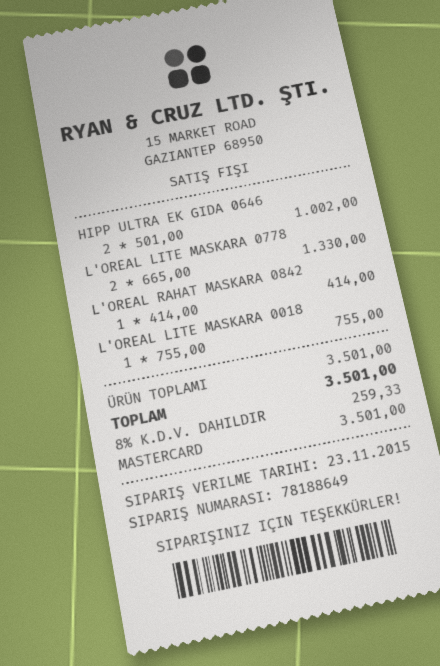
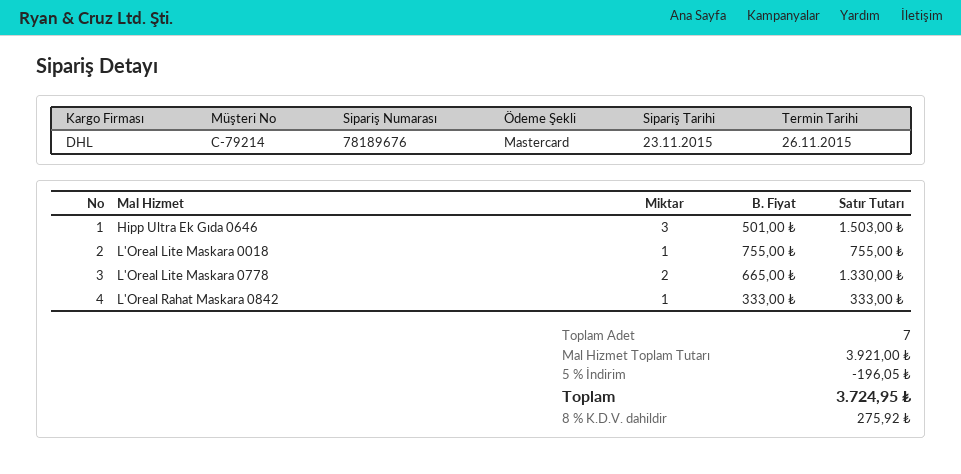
order number: 78188649 -> 78189676
HIPP ULTRA EK GIDA 0646: 2 x 501.00 = 1002.00 -> 3 x 501.00 = 1503.00
L'OREAL RAHAT MASKARA 0842: 1 x 414.00 = 414.00 -> 1 x 333.00 = 333.00
subtotal: 3501.00 -> 3921.00
discount: none -> 5% = 196.05
tax: 8% = 259.33 -> 8% = 275.92
total: 3501.00 -> 3724.95

